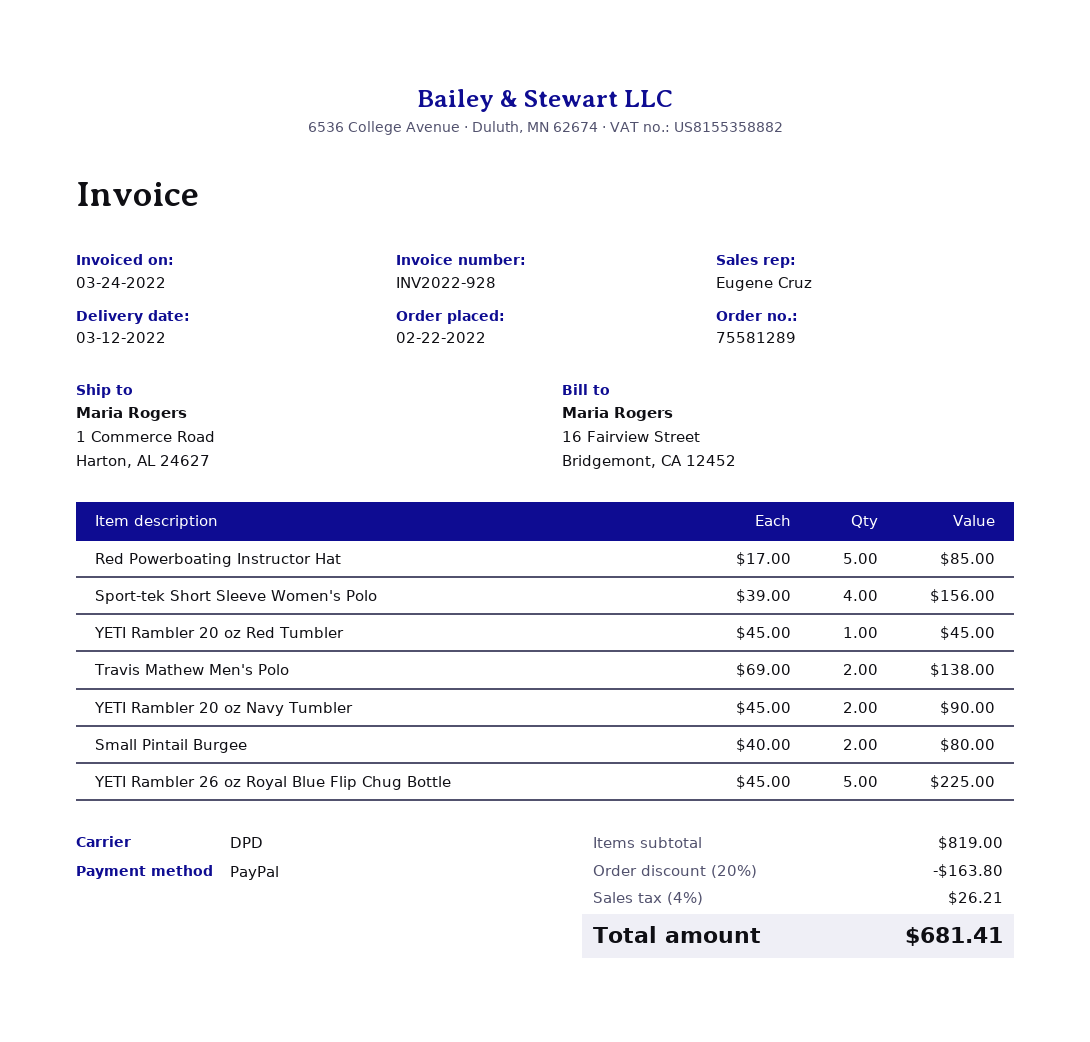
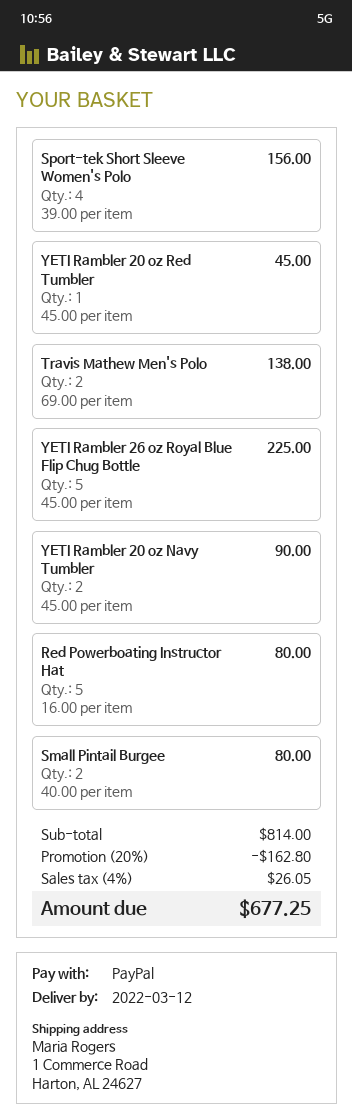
Red Powerboating Instructor Hat: 5 x 17.00 = 85.00 -> 5 x 16.00 = 80.00
subtotal: 819.00 -> 814.00
discount: 20% = 163.80 -> 20% = 162.80
tax: 4% = 26.21 -> 4% = 26.05
total: 681.41 -> 677.25

